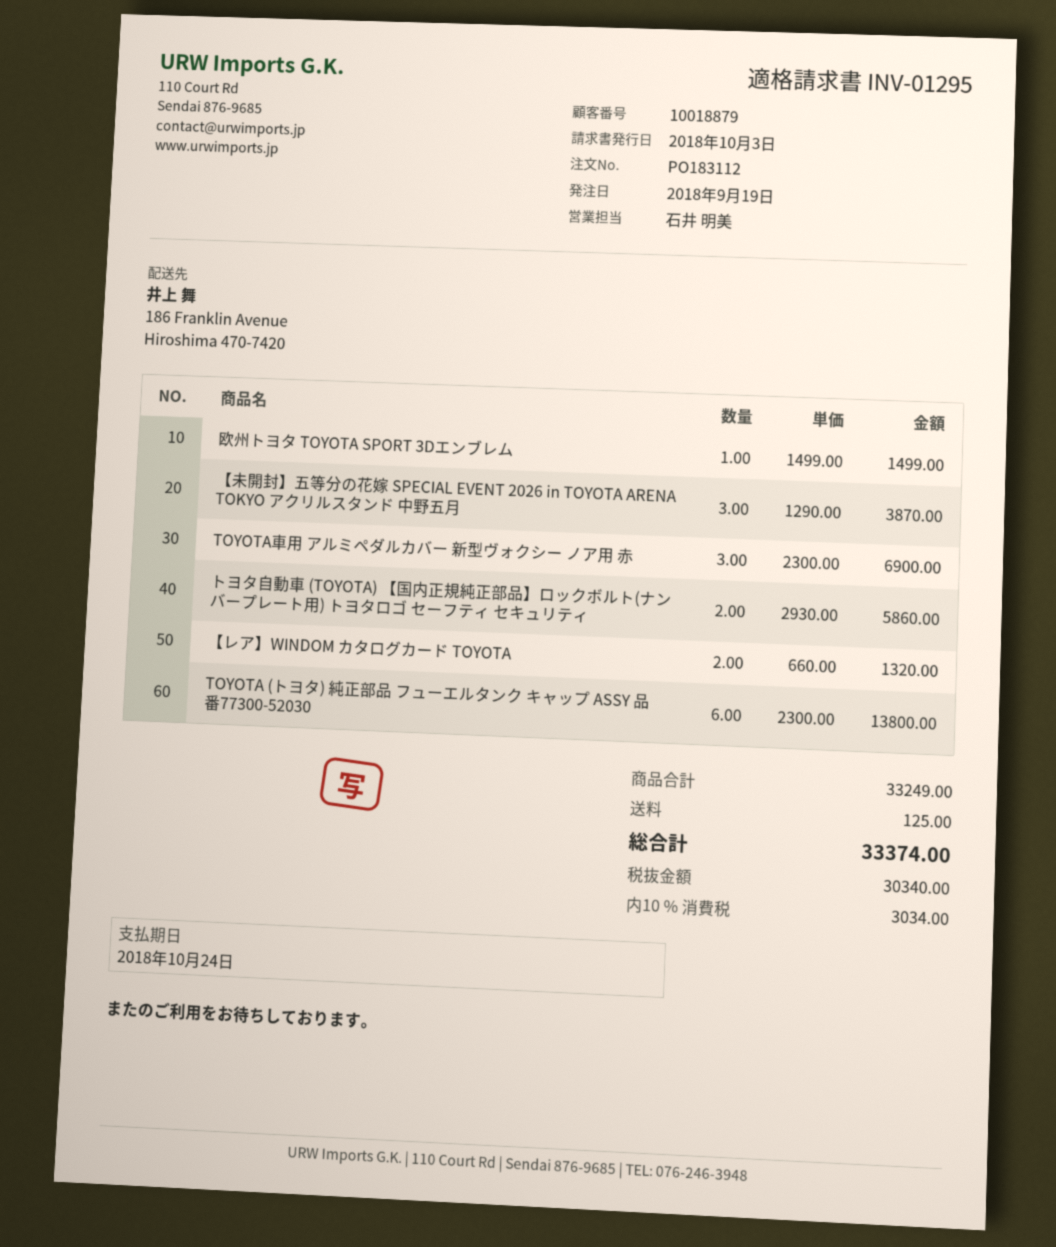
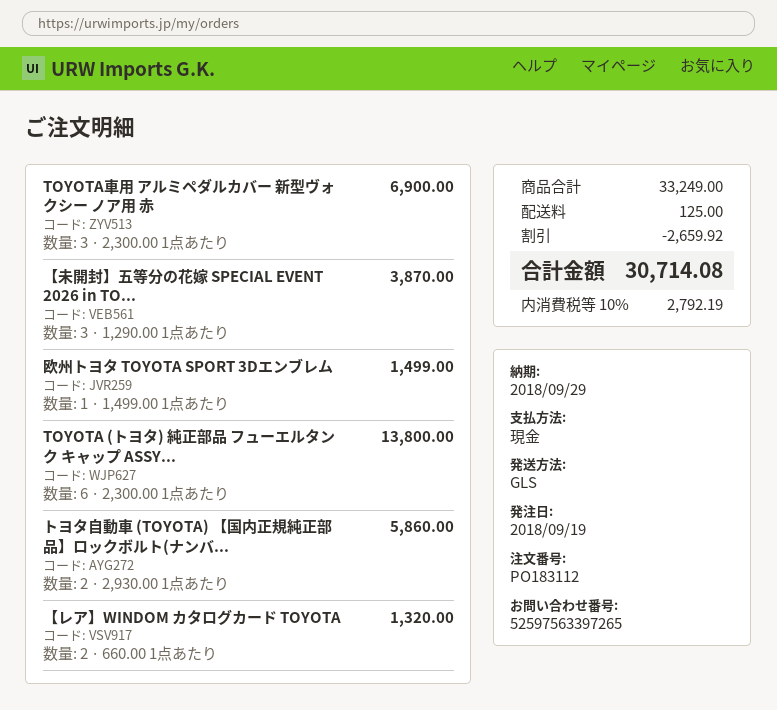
discount: none -> 2659.92
tax: 10% = 3034.00 -> 10% = 2792.19
total: 33374.00 -> 30714.08

